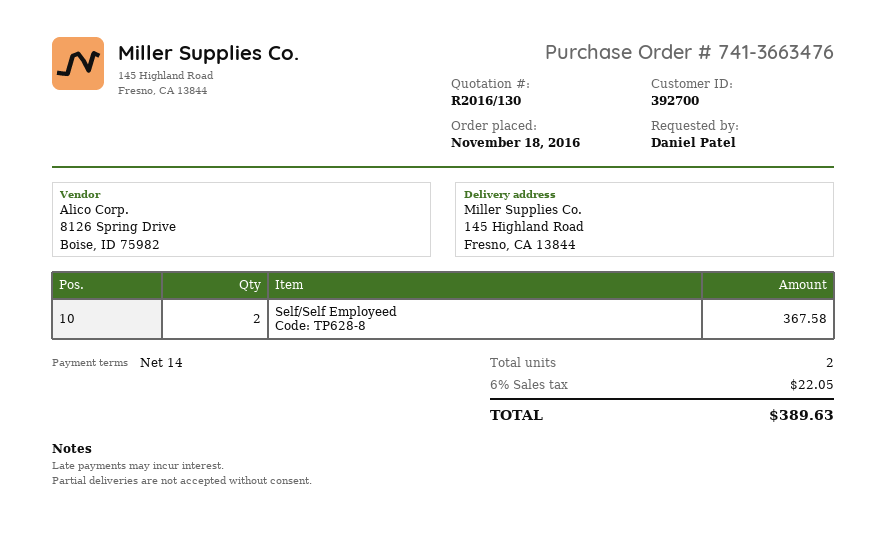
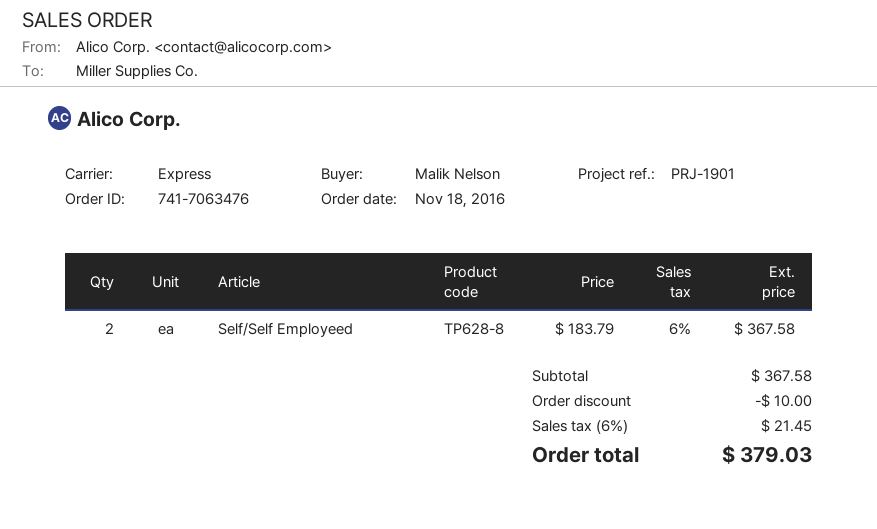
order number: 741-3663476 -> 741-7063476
ordered by: Daniel Patel -> Malik Nelson
discount: none -> 10.00
tax: 6% = 22.05 -> 6% = 21.45
total: 389.63 -> 379.03

